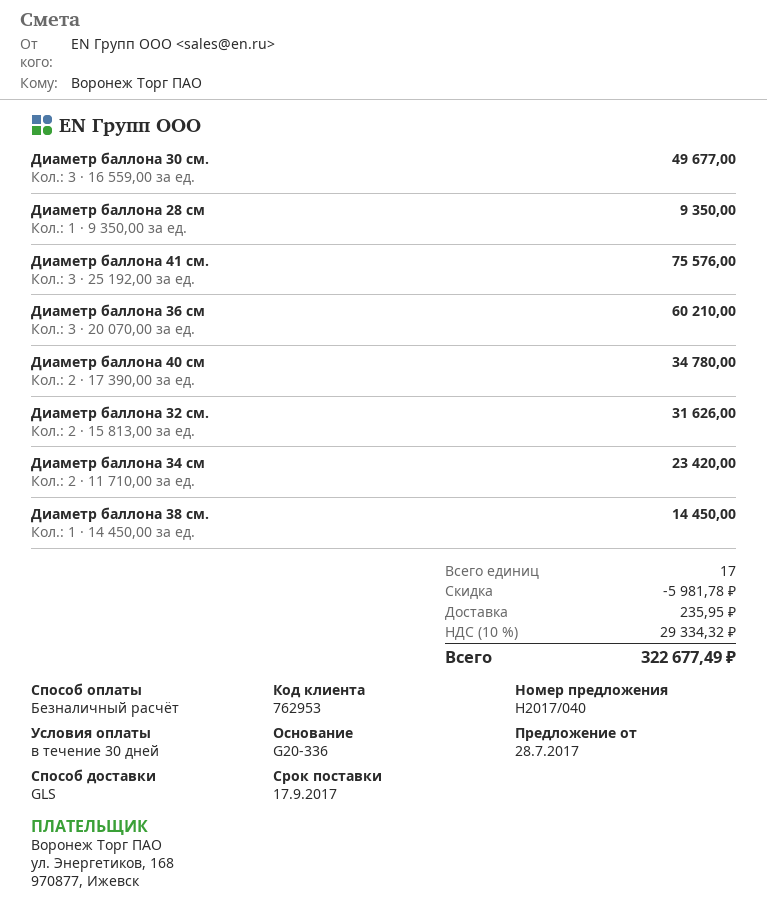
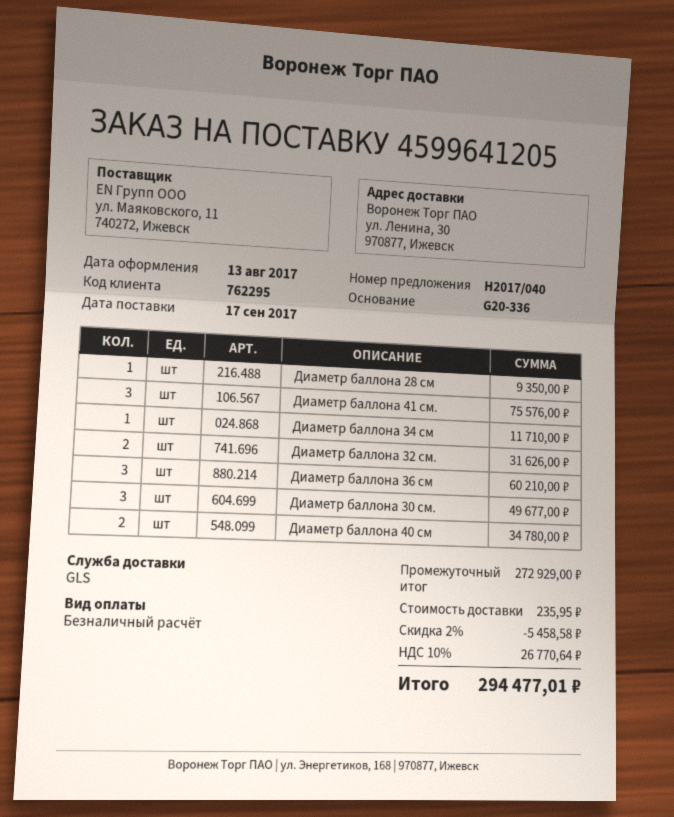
customer number: 762953 -> 762295
Диаметр баллона 34 см: 2 for 23420.00 -> 1 for 11710.00
Диаметр баллона 38 см.: 1 for 14450.00 -> none
discount: 5981.78 -> 5458.58
tax: 10% = 29334.32 -> 10% = 26770.64
total: 322677.49 -> 294477.01

